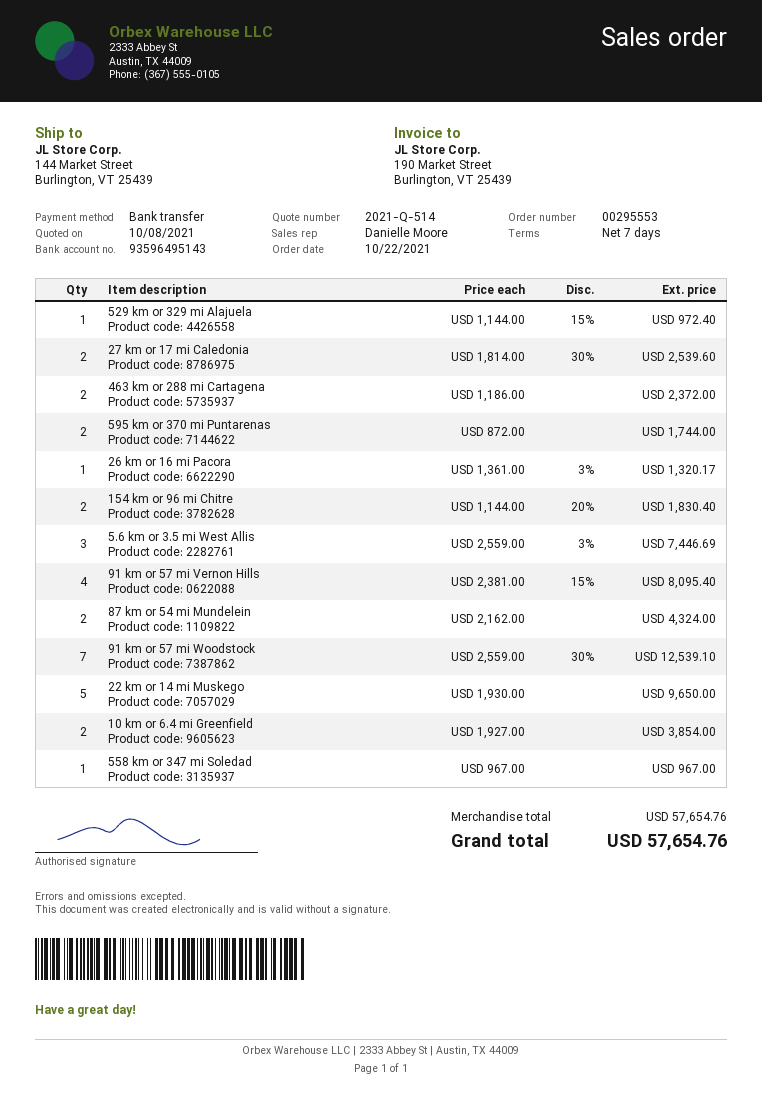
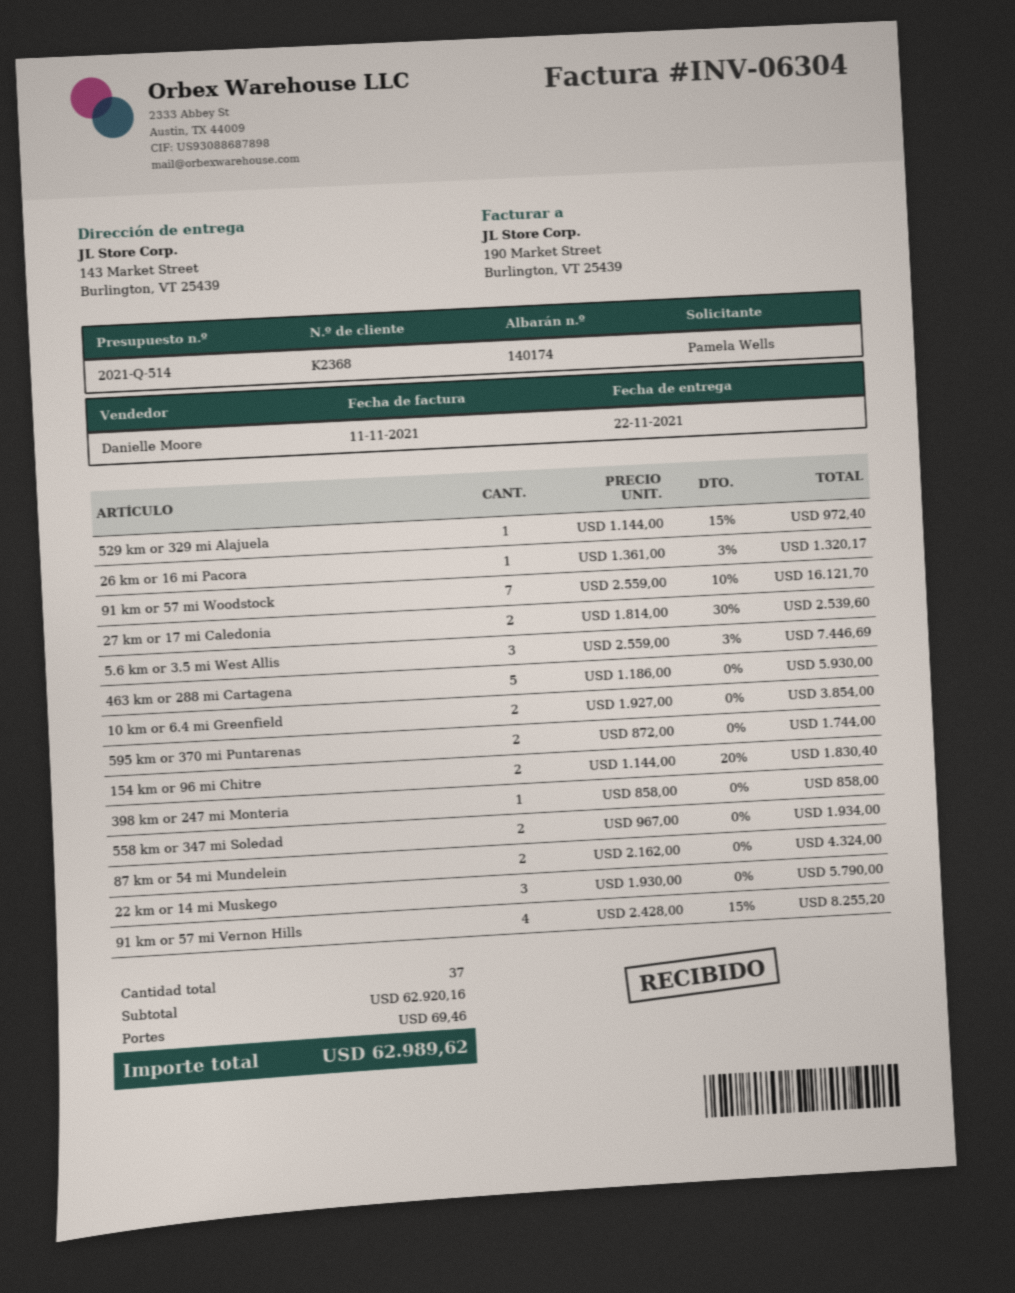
ship to: 144 Market Street, Burlington, VT 25439 -> 143 Market Street, Burlington, VT 25439
463 km or 288 mi Cartagena: 2 x 1186.00 = 2372.00 -> 5 x 1186.00 = 5930.00
91 km or 57 mi Vernon Hills: 4 x 2381.00 - 15% = 8095.40 -> 4 x 2428.00 - 15% = 8255.20
91 km or 57 mi Woodstock: 7 x 2559.00 - 30% = 12539.10 -> 7 x 2559.00 - 10% = 16121.70
22 km or 14 mi Muskego: 5 x 1930.00 = 9650.00 -> 3 x 1930.00 = 5790.00
558 km or 347 mi Soledad: 1 x 967.00 = 967.00 -> 2 x 967.00 = 1934.00
398 km or 247 mi Monteria: none -> 1 x 858.00 = 858.00
subtotal: 57654.76 -> 62920.16
shipping: none -> 69.46
total: 57654.76 -> 62989.62

